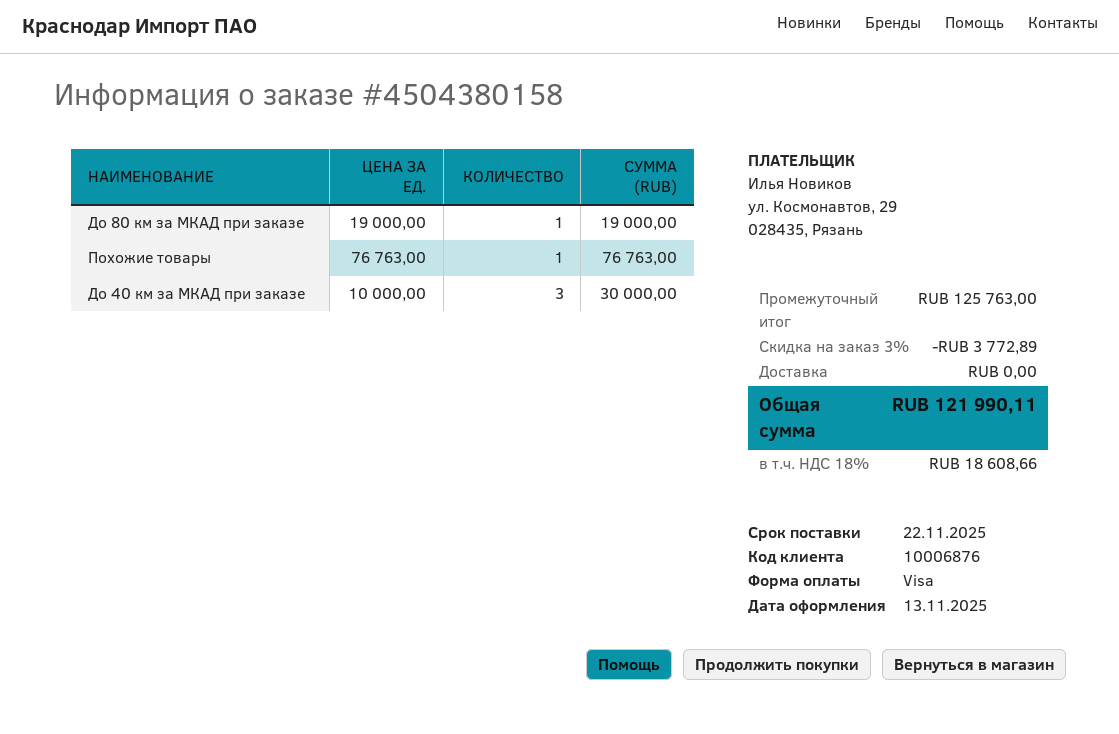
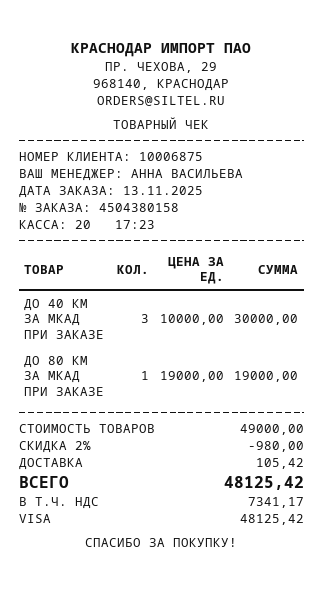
customer number: 10006876 -> 10006875
Похожие товары: 1 x 76763.00 = 76763.00 -> none
subtotal: 125763.00 -> 49000.00
discount: 3% = 3772.89 -> 2% = 980.00
shipping: 0.00 -> 105.42
tax: 18608.66 -> 7341.17
total: 121990.11 -> 48125.42

